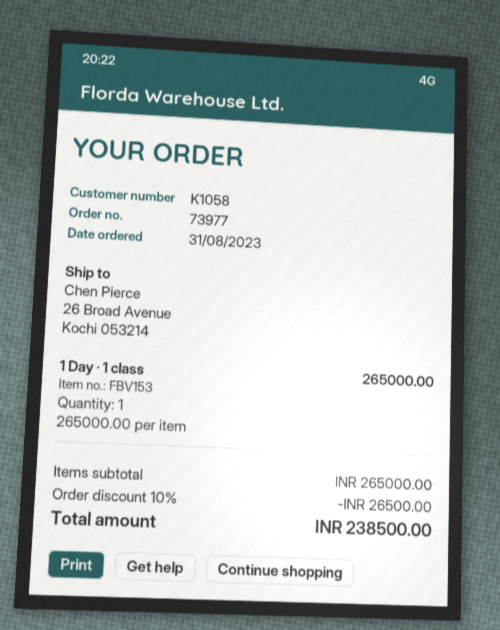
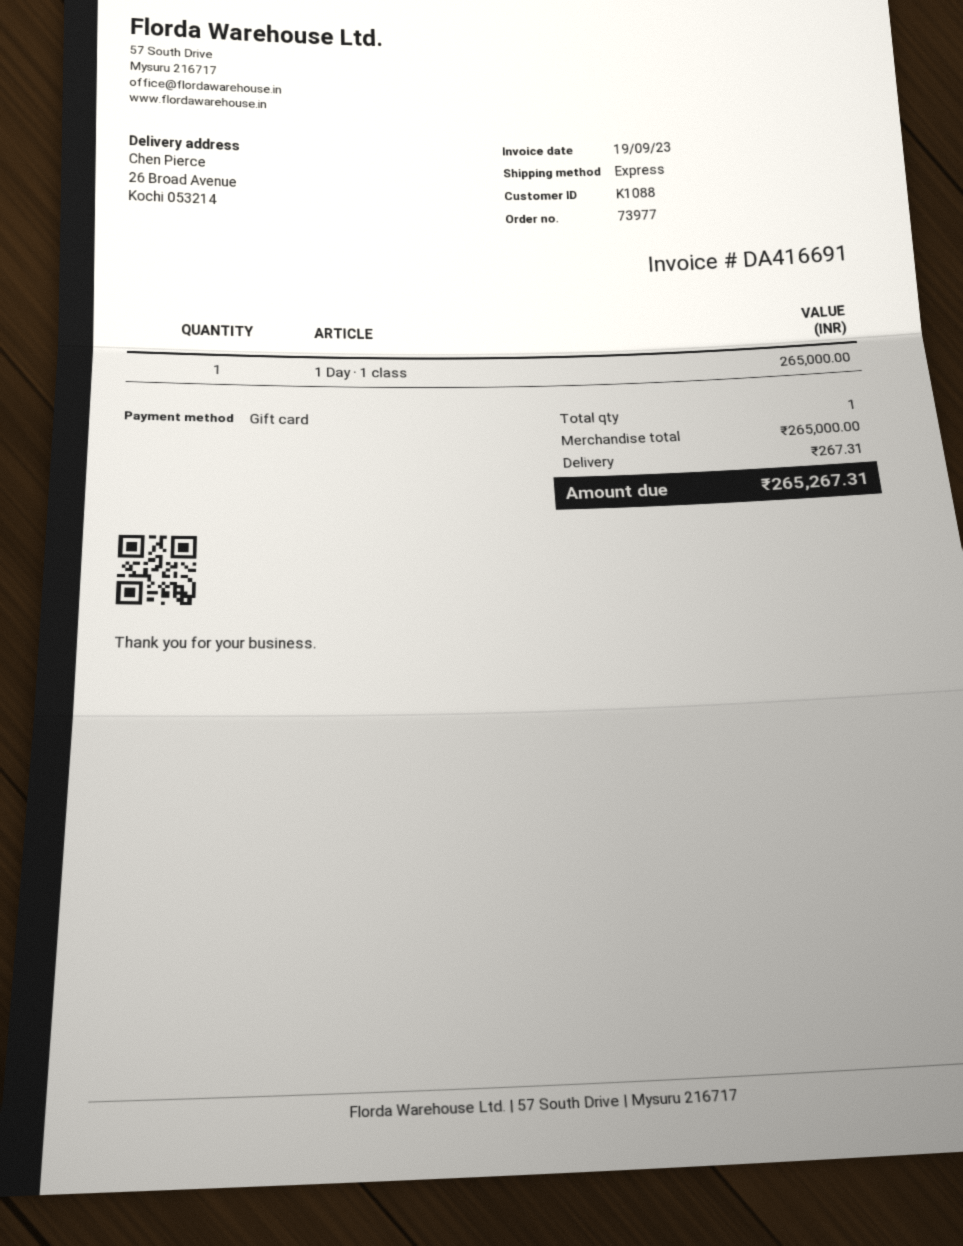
customer number: K1058 -> K1088
discount: 10% = 26500.00 -> none
shipping: none -> 267.31
total: 238500.00 -> 265267.31

